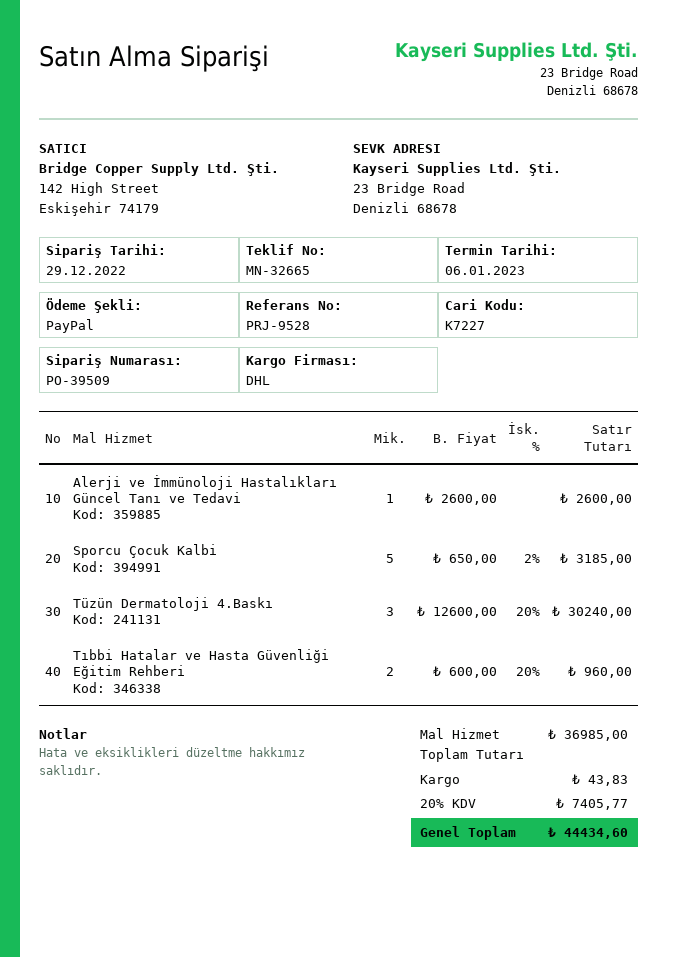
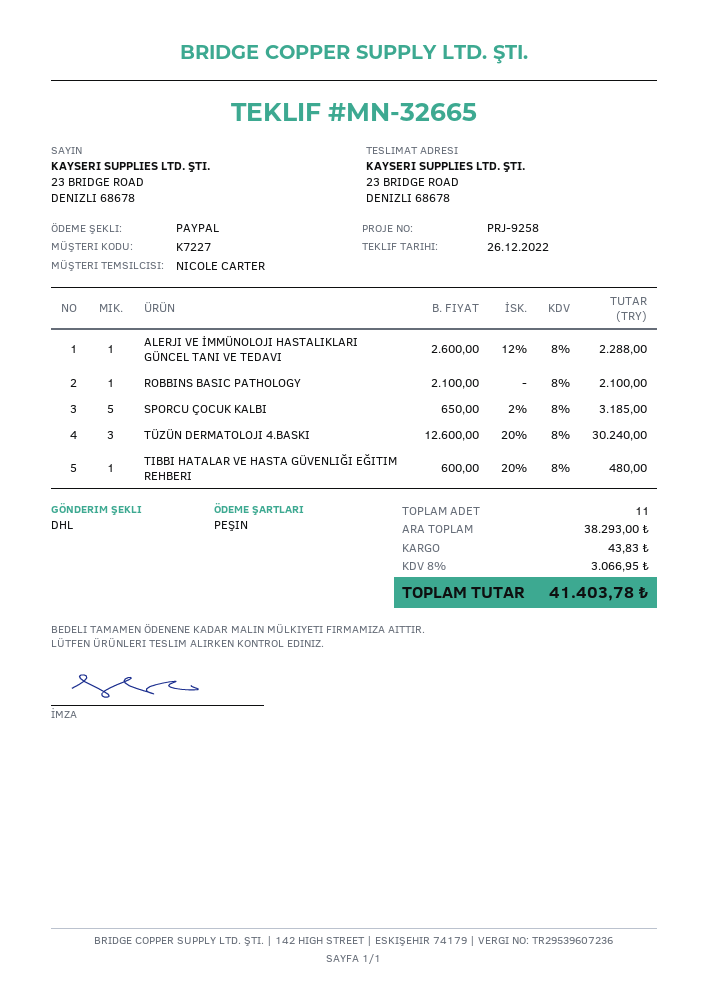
reference: PRJ-9528 -> PRJ-9258
Alerji ve İmmünoloji Hastalıkları Güncel Tanı ve Tedavi: 1 x 2600.00 = 2600.00 -> 1 x 2600.00 - 12% = 2288.00
Tıbbi Hatalar ve Hasta Güvenliği Eğitim Rehberi: 2 x 600.00 - 20% = 960.00 -> 1 x 600.00 - 20% = 480.00
ROBBINS BASIC PATHOLOGY: none -> 1 x 2100.00 = 2100.00
subtotal: 36985.00 -> 38293.00
tax: 20% = 7405.77 -> 8% = 3066.95
total: 44434.60 -> 41403.78

